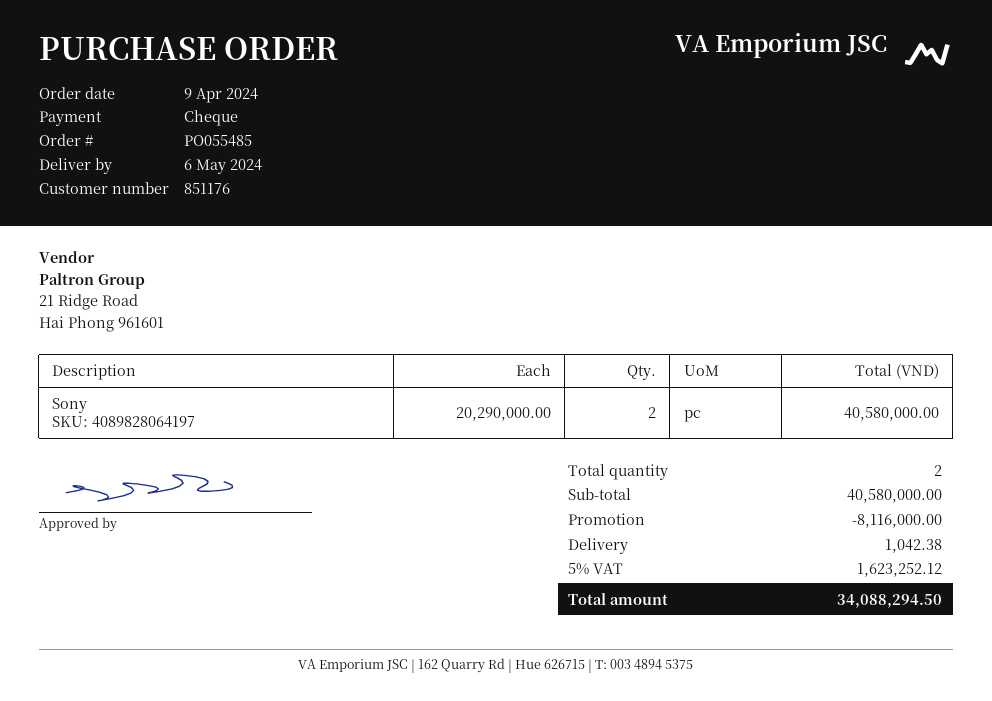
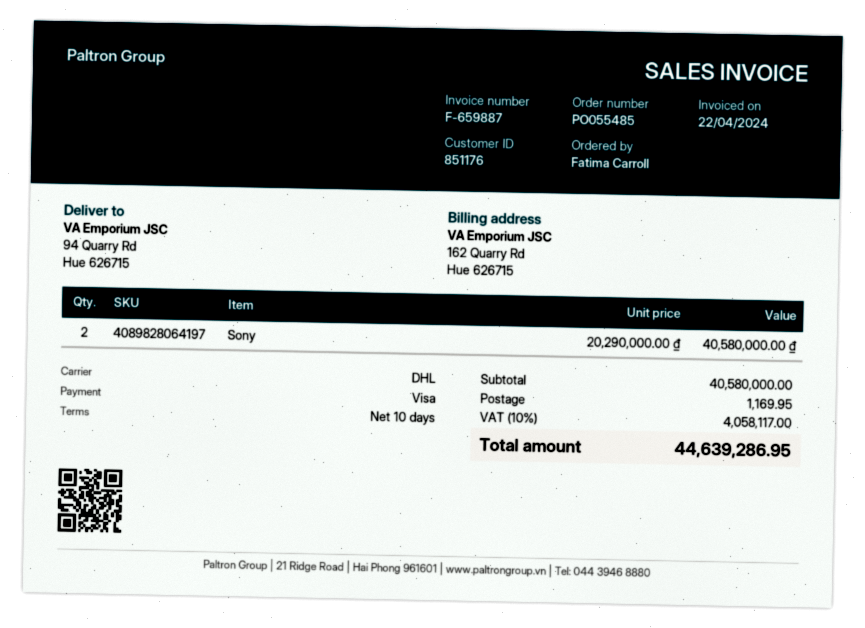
payment method: cheque -> Visa
discount: 8116000.00 -> none
shipping: 1042.38 -> 1169.95
tax: 5% = 1623252.12 -> 10% = 4058117.00
total: 34088294.50 -> 44639286.95

